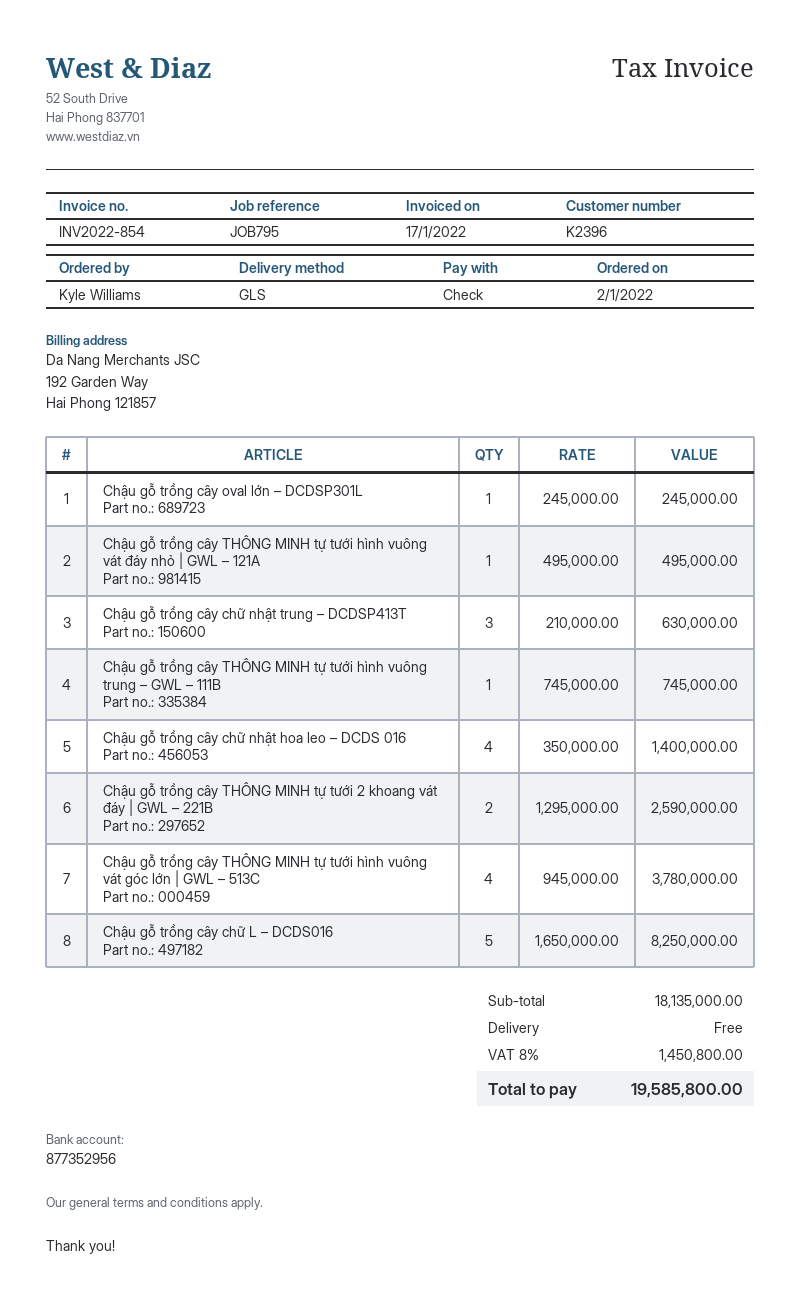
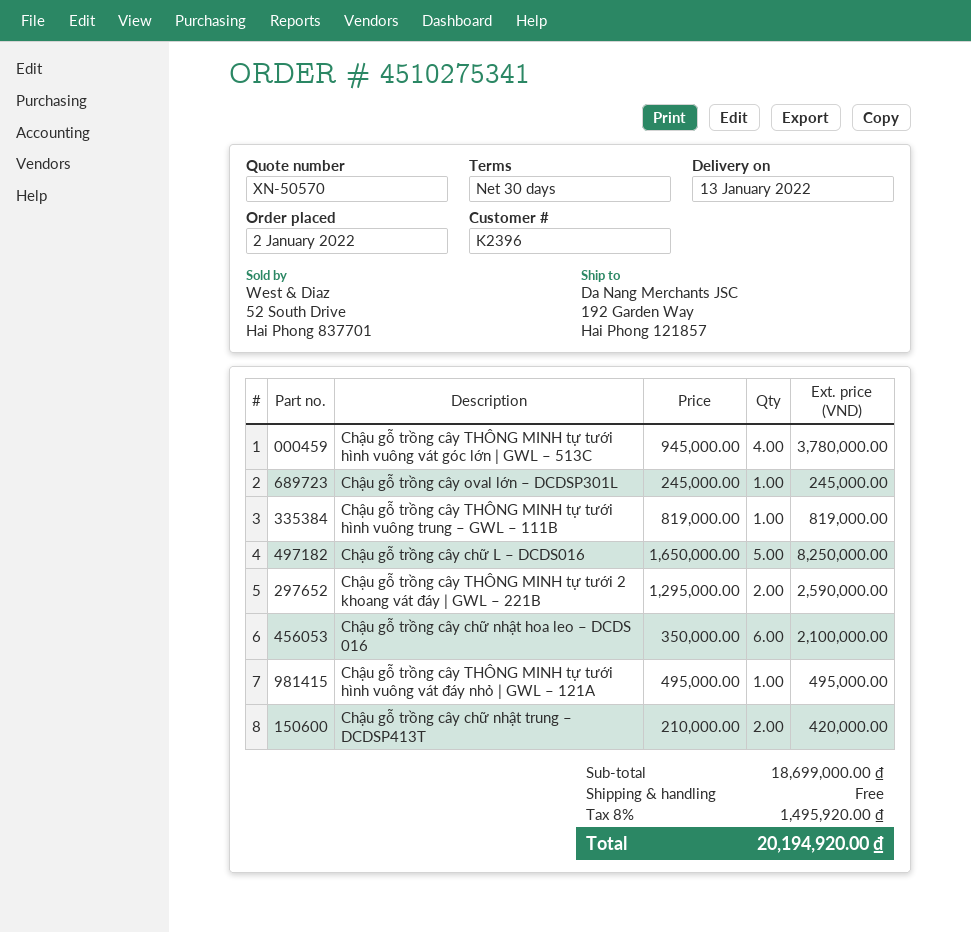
Chậu gỗ trồng cây chữ nhật trung – DCDSP413T: 3 x 210000.00 = 630000.00 -> 2 x 210000.00 = 420000.00
Chậu gỗ trồng cây THÔNG MINH tự tưới hình vuông trung – GWL – 111B: 1 x 745000.00 = 745000.00 -> 1 x 819000.00 = 819000.00
Chậu gỗ trồng cây chữ nhật hoa leo – DCDS 016: 4 x 350000.00 = 1400000.00 -> 6 x 350000.00 = 2100000.00
subtotal: 18135000.00 -> 18699000.00
tax: 8% = 1450800.00 -> 8% = 1495920.00
total: 19585800.00 -> 20194920.00

